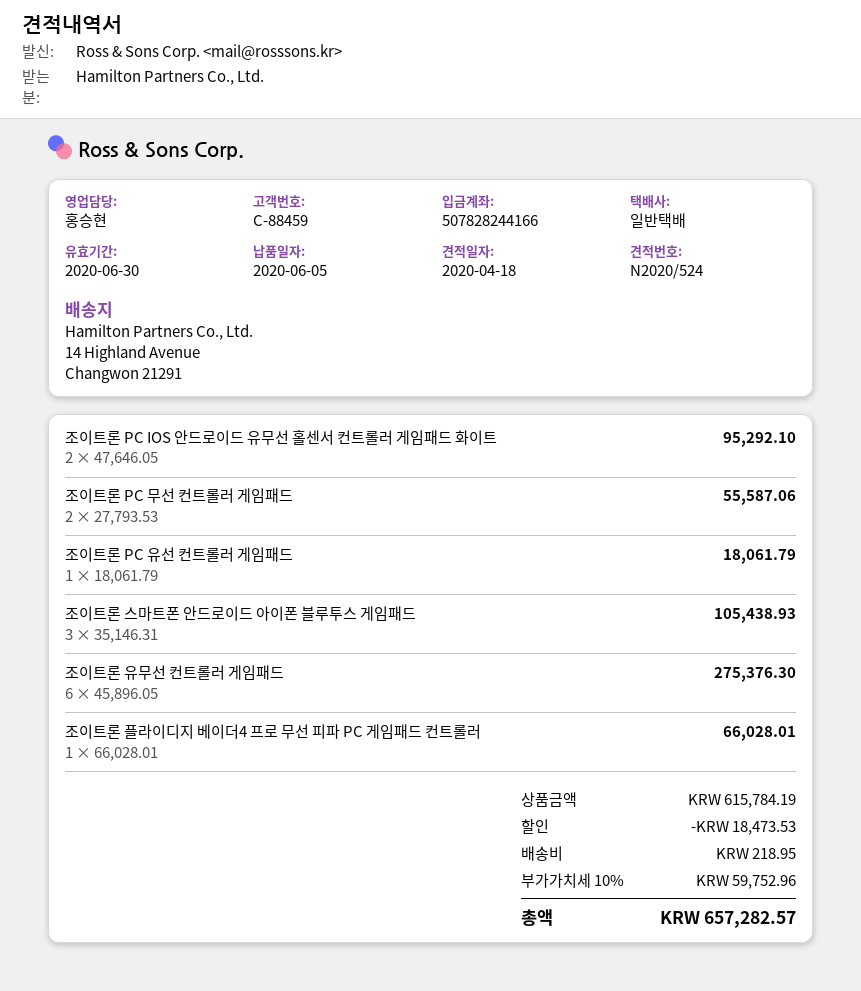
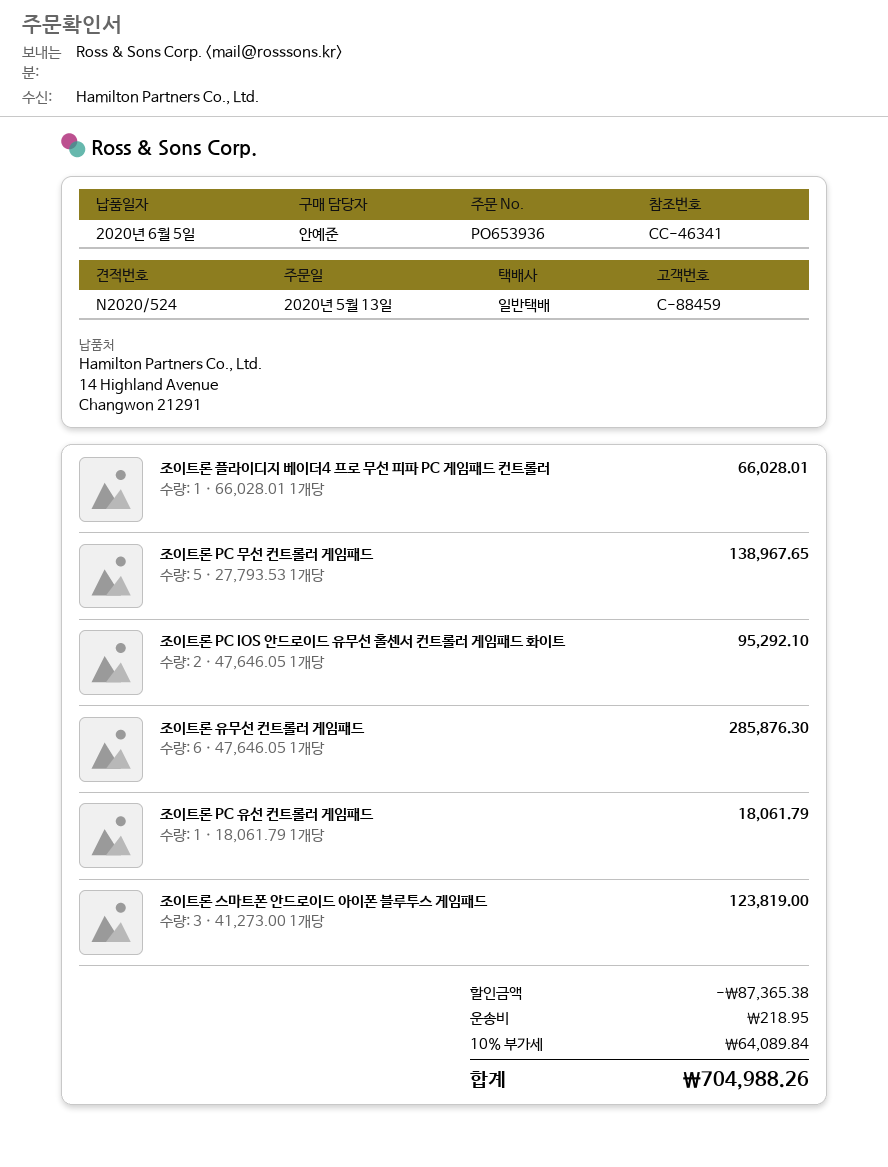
조이트론 PC 무선 컨트롤러 게임패드: 2 x 27793.53 = 55587.06 -> 5 x 27793.53 = 138967.65
조이트론 스마트폰 안드로이드 아이폰 블루투스 게임패드: 3 x 35146.31 = 105438.93 -> 3 x 41273.00 = 123819.00
조이트론 유무선 컨트롤러 게임패드: 6 x 45896.05 = 275376.30 -> 6 x 47646.05 = 285876.30
discount: 18473.53 -> 87365.38
tax: 10% = 59752.96 -> 10% = 64089.84
total: 657282.57 -> 704988.26

